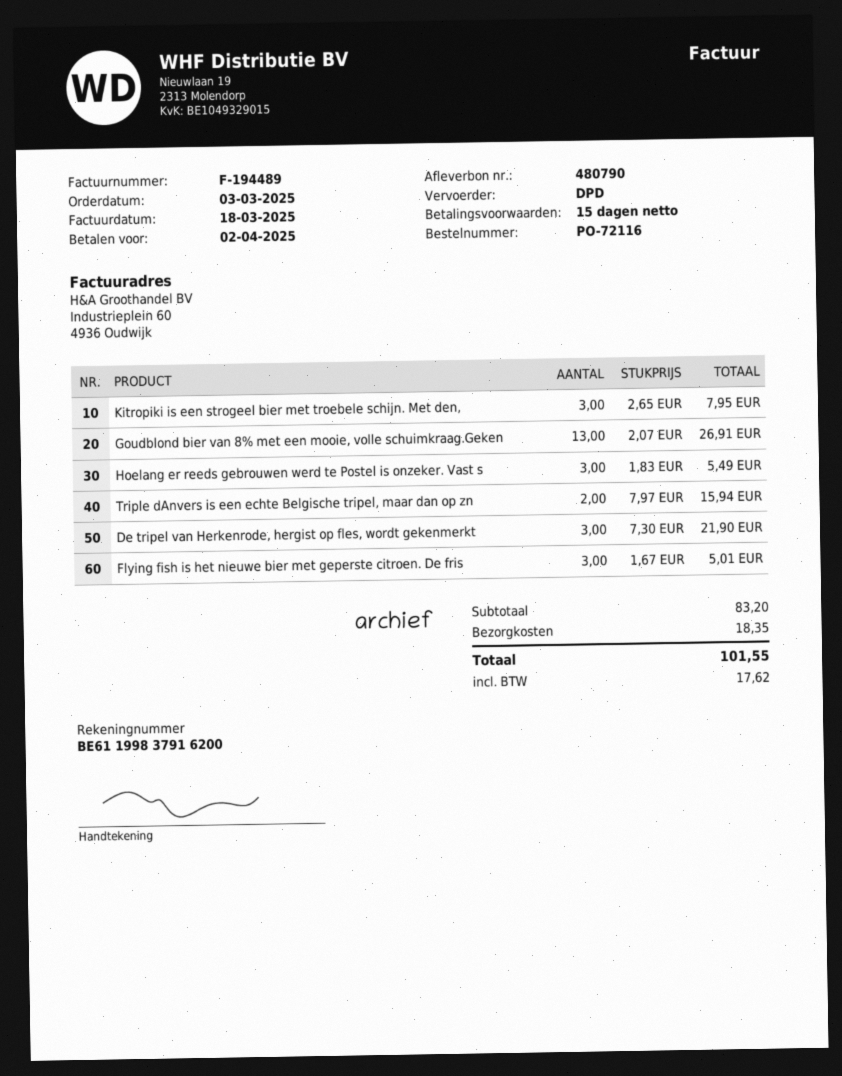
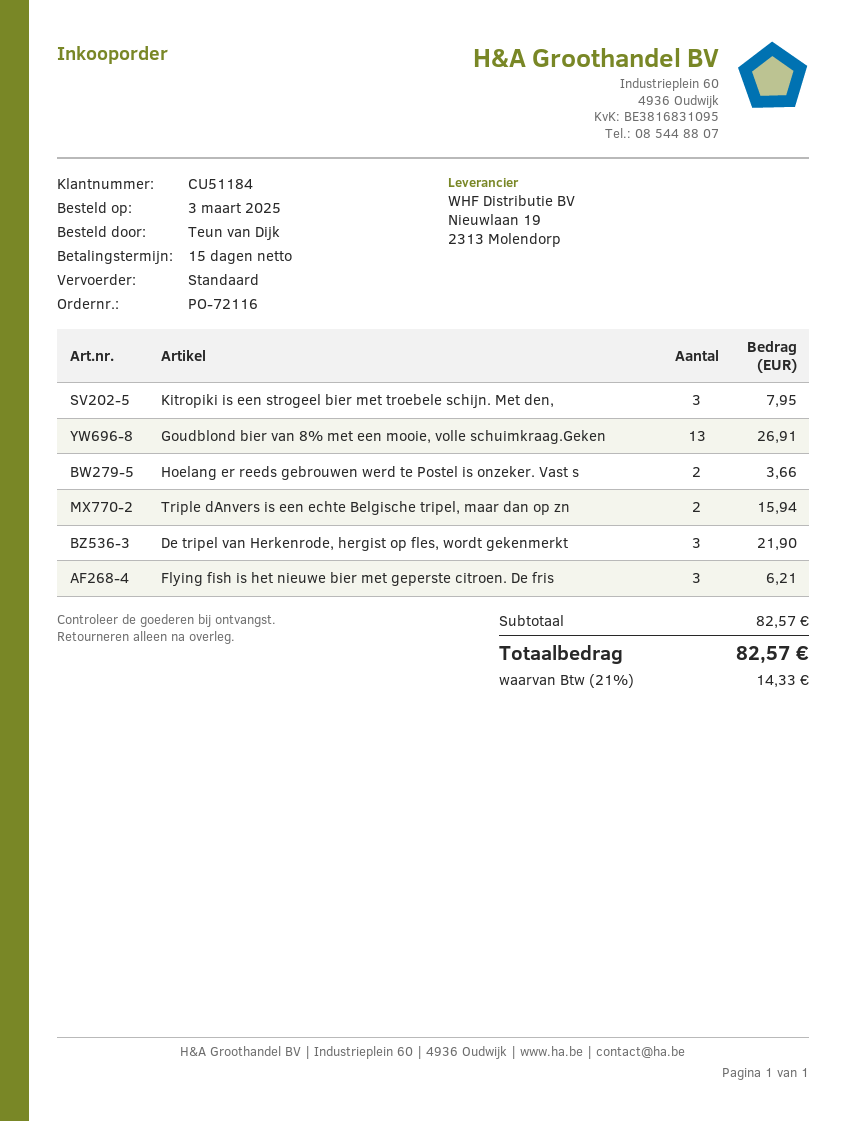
shipping method: DPD -> standard
Hoelang er reeds gebrouwen werd te Postel is onzeker. Vast s: 3 for 5.49 -> 2 for 3.66
Flying fish is het nieuwe bier met geperste citroen. De fris: 3 for 5.01 -> 3 for 6.21
subtotal: 83.20 -> 82.57
shipping: 18.35 -> none
tax: 17.62 -> 14.33
total: 101.55 -> 82.57

